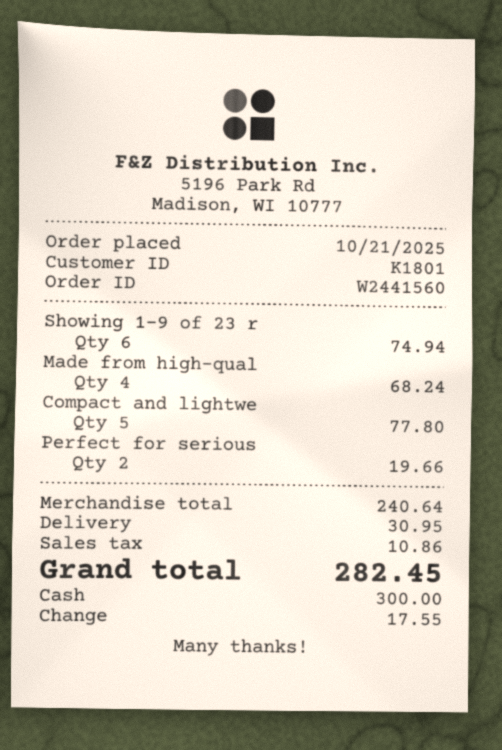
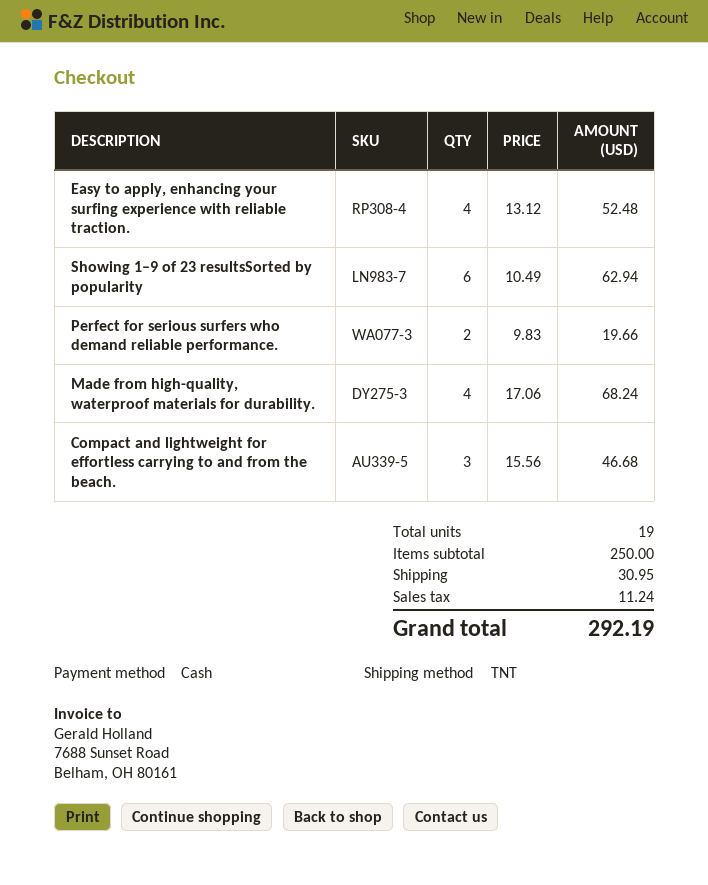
Showing 1–9 of 23 r: 6 for 74.94 -> 6 for 62.94
Compact and lightwe: 5 for 77.80 -> 3 for 46.68
Easy to apply, enhancing your surfing experience with reliable traction.: none -> 4 for 52.48
subtotal: 240.64 -> 250.00
tax: 10.86 -> 11.24
total: 282.45 -> 292.19

